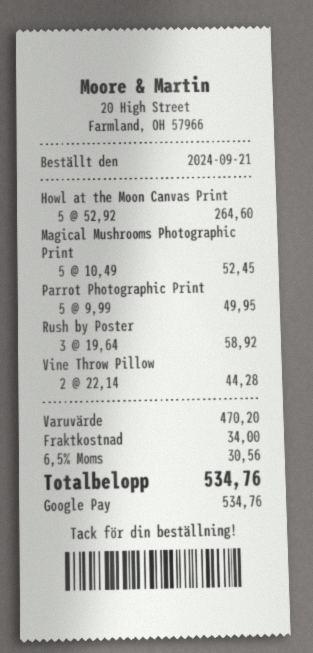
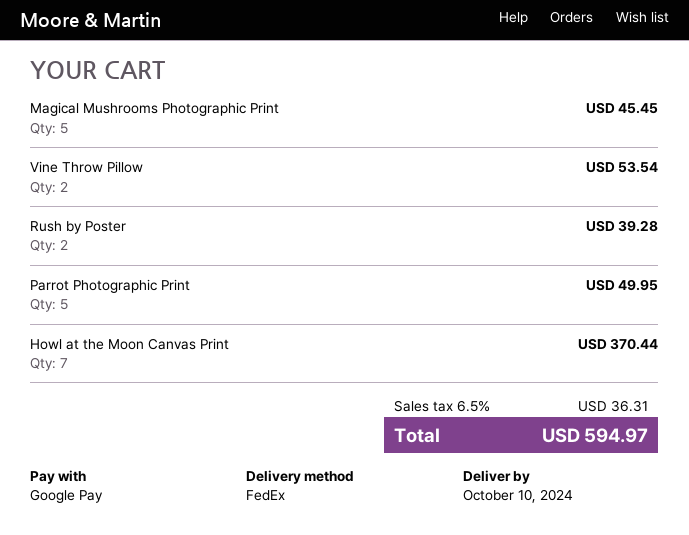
Howl at the Moon Canvas Print: 5 for 264.60 -> 7 for 370.44
Magical Mushrooms Photographic Print: 5 for 52.45 -> 5 for 45.45
Rush by Poster: 3 for 58.92 -> 2 for 39.28
Vine Throw Pillow: 2 for 44.28 -> 2 for 53.54
shipping: 34.00 -> none
tax: 6.5% = 30.56 -> 6.5% = 36.31
total: 534.76 -> 594.97

